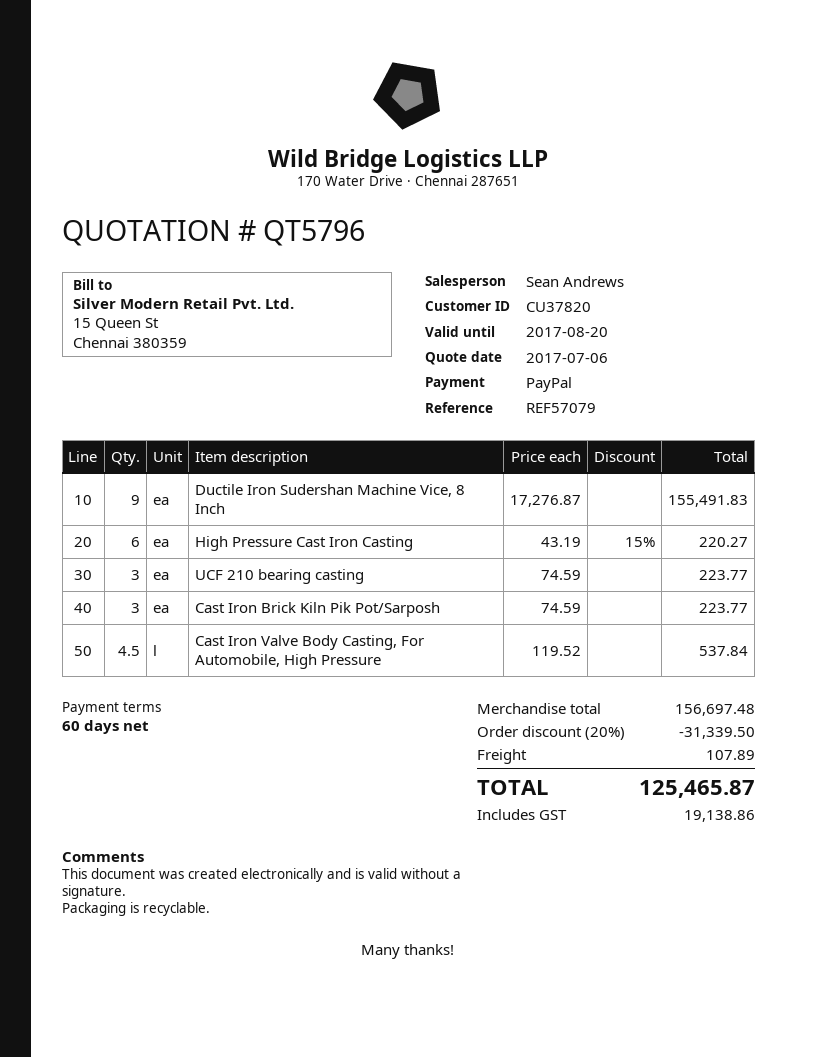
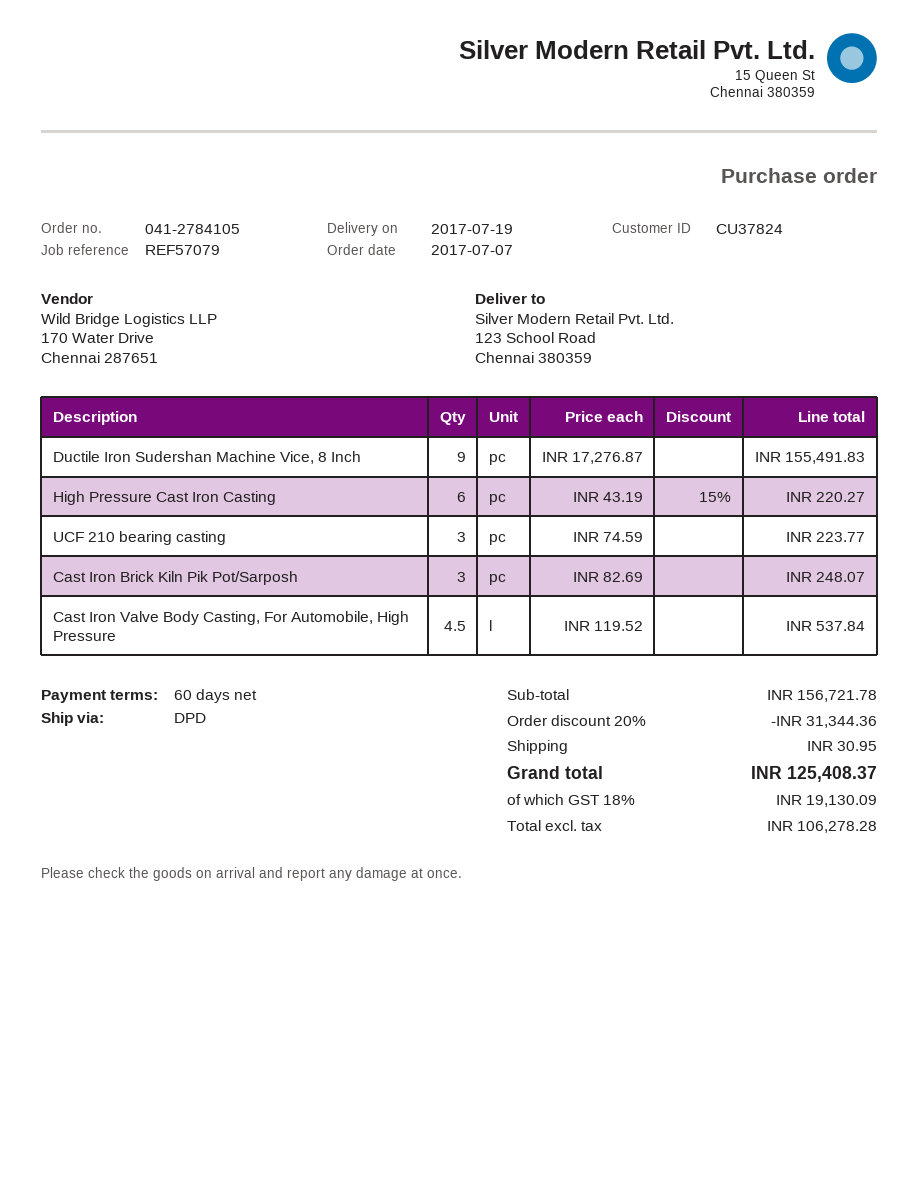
customer number: CU37820 -> CU37824
Cast Iron Brick Kiln Pik Pot/Sarposh: 3 x 74.59 = 223.77 -> 3 x 82.69 = 248.07
subtotal: 156697.48 -> 156721.78
discount: 20% = 31339.50 -> 20% = 31344.36
shipping: 107.89 -> 30.95
tax: 19138.86 -> 19130.09
total: 125465.87 -> 125408.37

